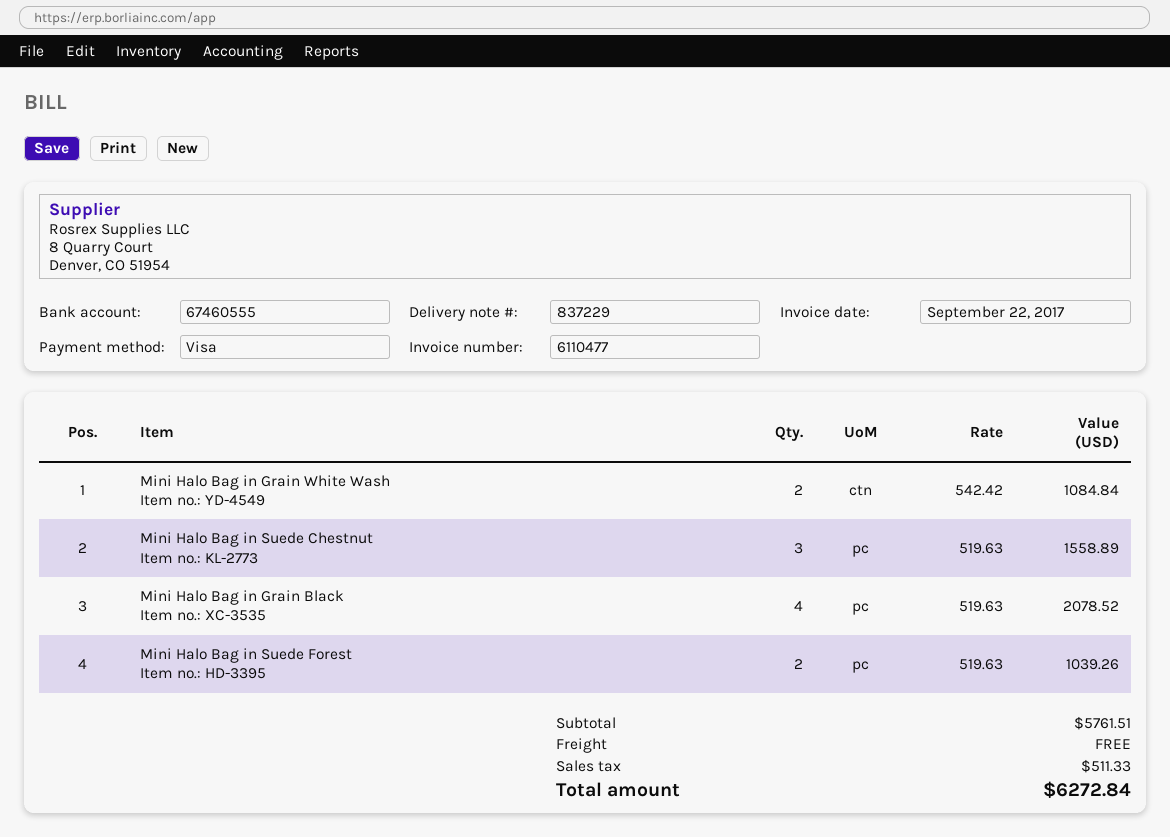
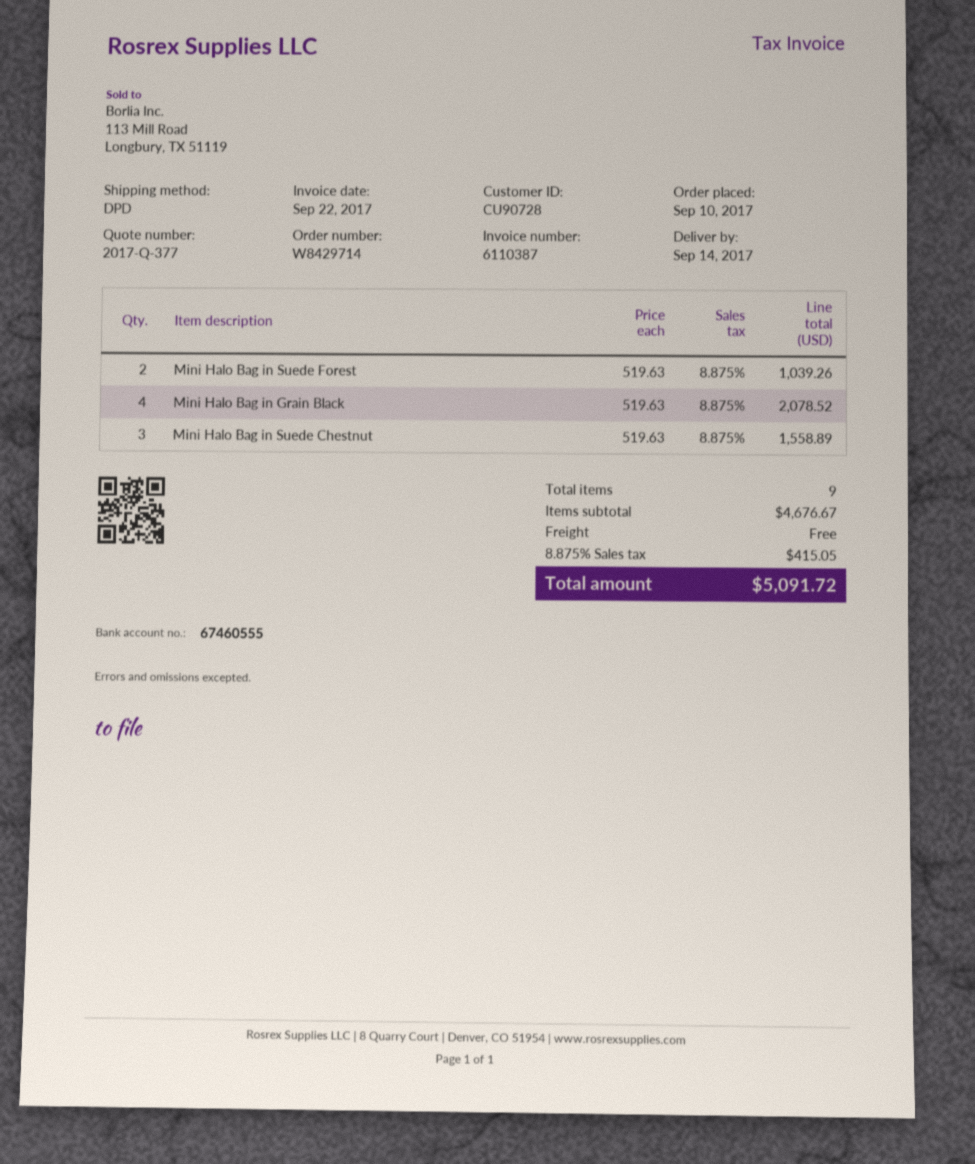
invoice number: 6110477 -> 6110387
Mini Halo Bag in Grain White Wash: 2 x 542.42 = 1084.84 -> none
subtotal: 5761.51 -> 4676.67
tax: 511.33 -> 415.05
total: 6272.84 -> 5091.72

